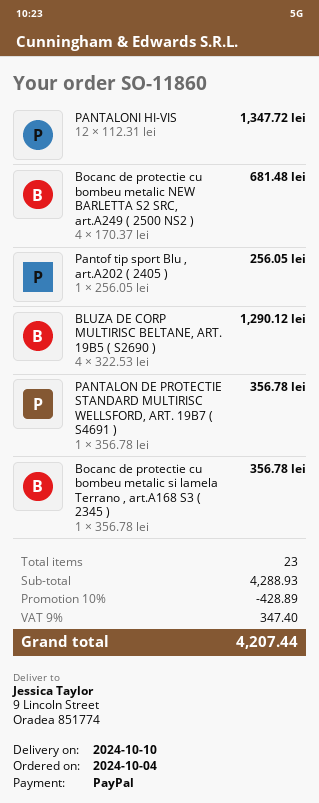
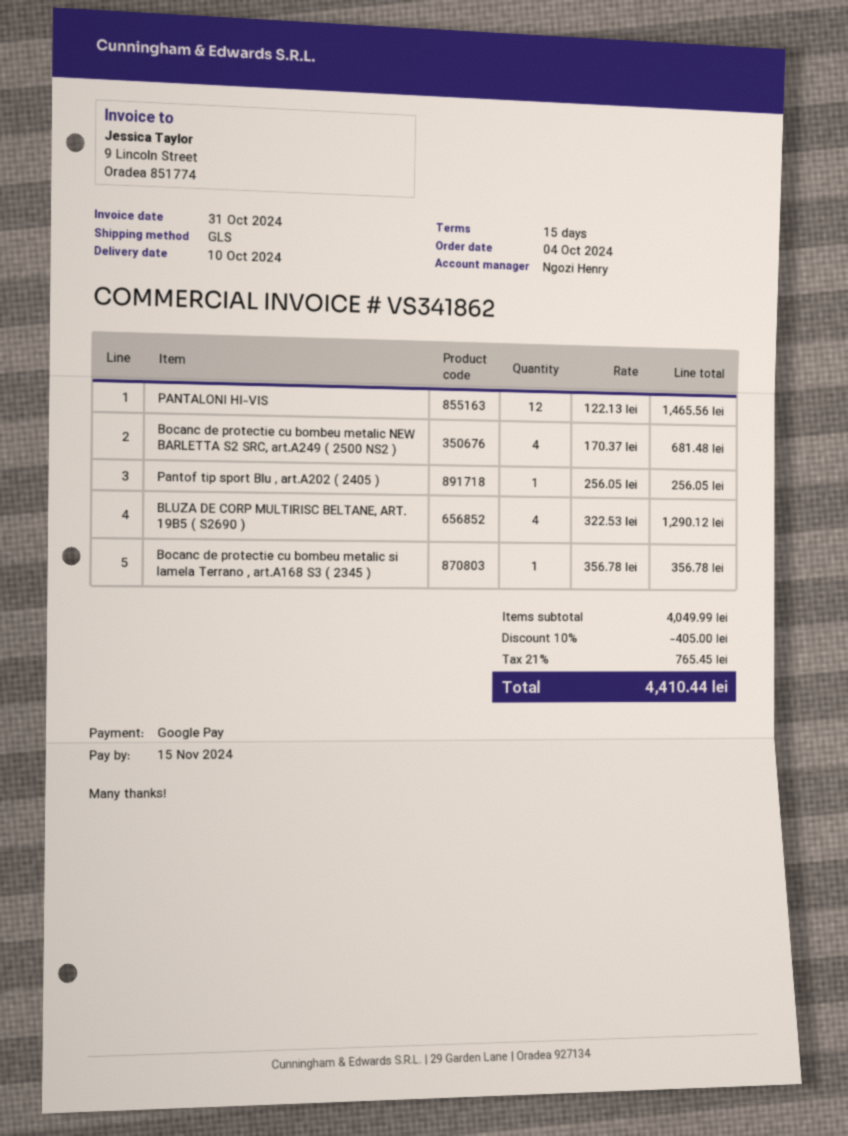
payment method: PayPal -> Google Pay
PANTALONI HI-VIS: 12 x 112.31 = 1347.72 -> 12 x 122.13 = 1465.56
PANTALON DE PROTECTIE STANDARD MULTIRISC WELLSFORD, ART. 19B7 ( S4691 ): 1 x 356.78 = 356.78 -> none
subtotal: 4288.93 -> 4049.99
discount: 10% = 428.89 -> 10% = 405.00
tax: 9% = 347.40 -> 21% = 765.45
total: 4207.44 -> 4410.44

